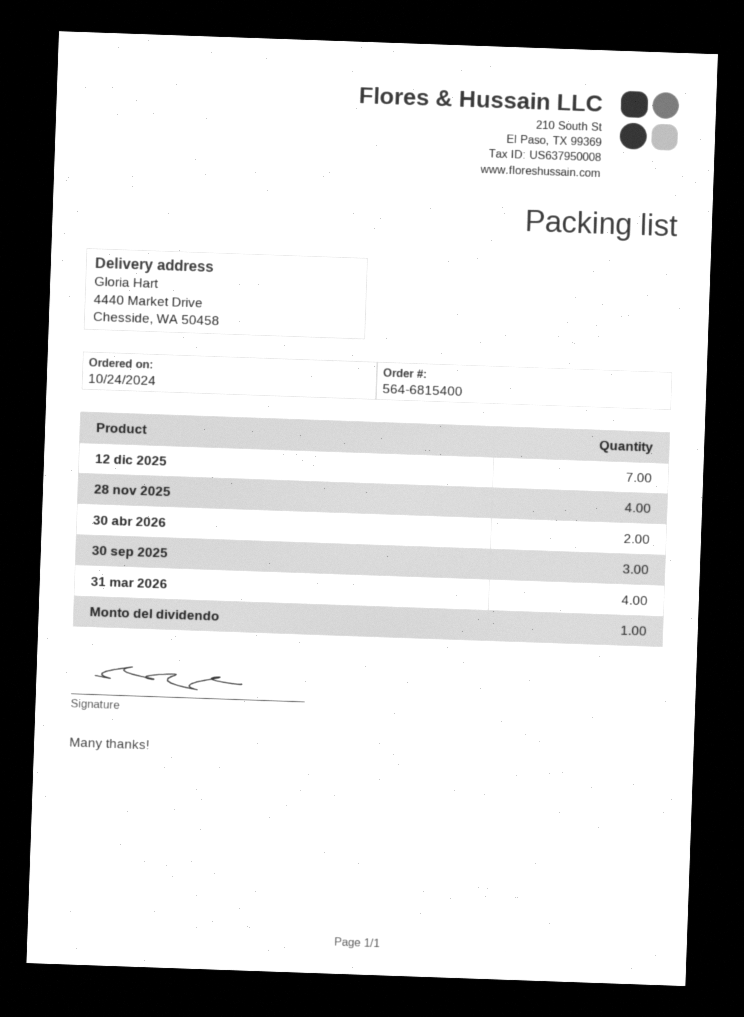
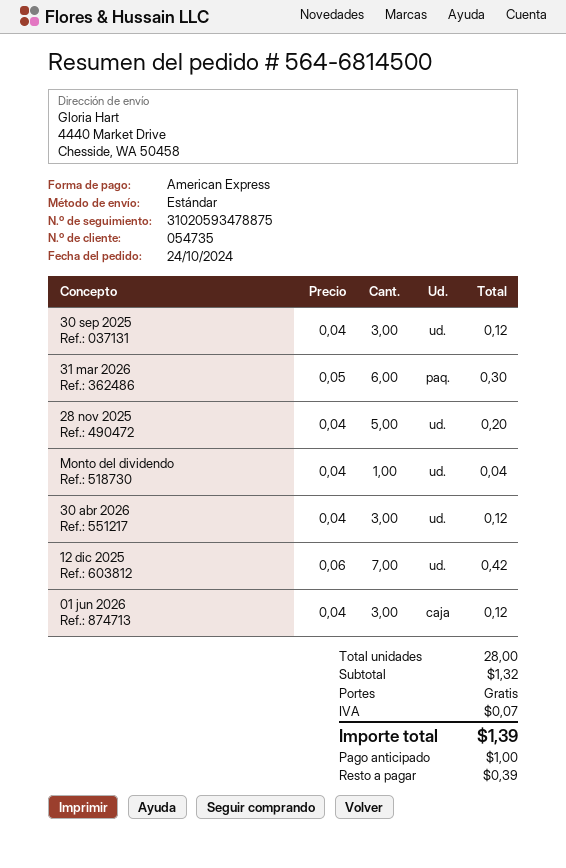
order number: 564-6815400 -> 564-6814500
28 nov 2025: 4 -> 5
30 abr 2026: 2 -> 3
31 mar 2026: 4 -> 6
01 jun 2026: none -> 3

